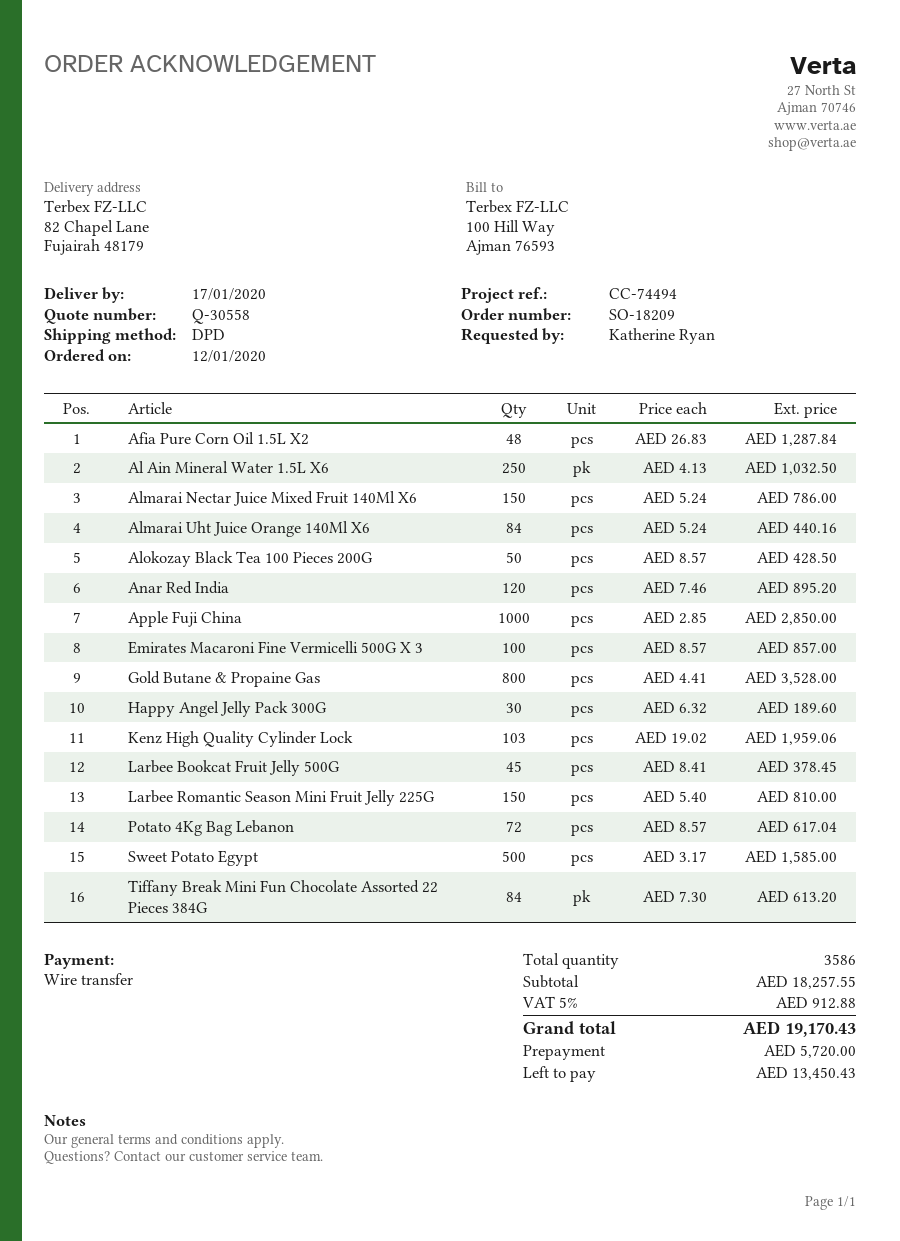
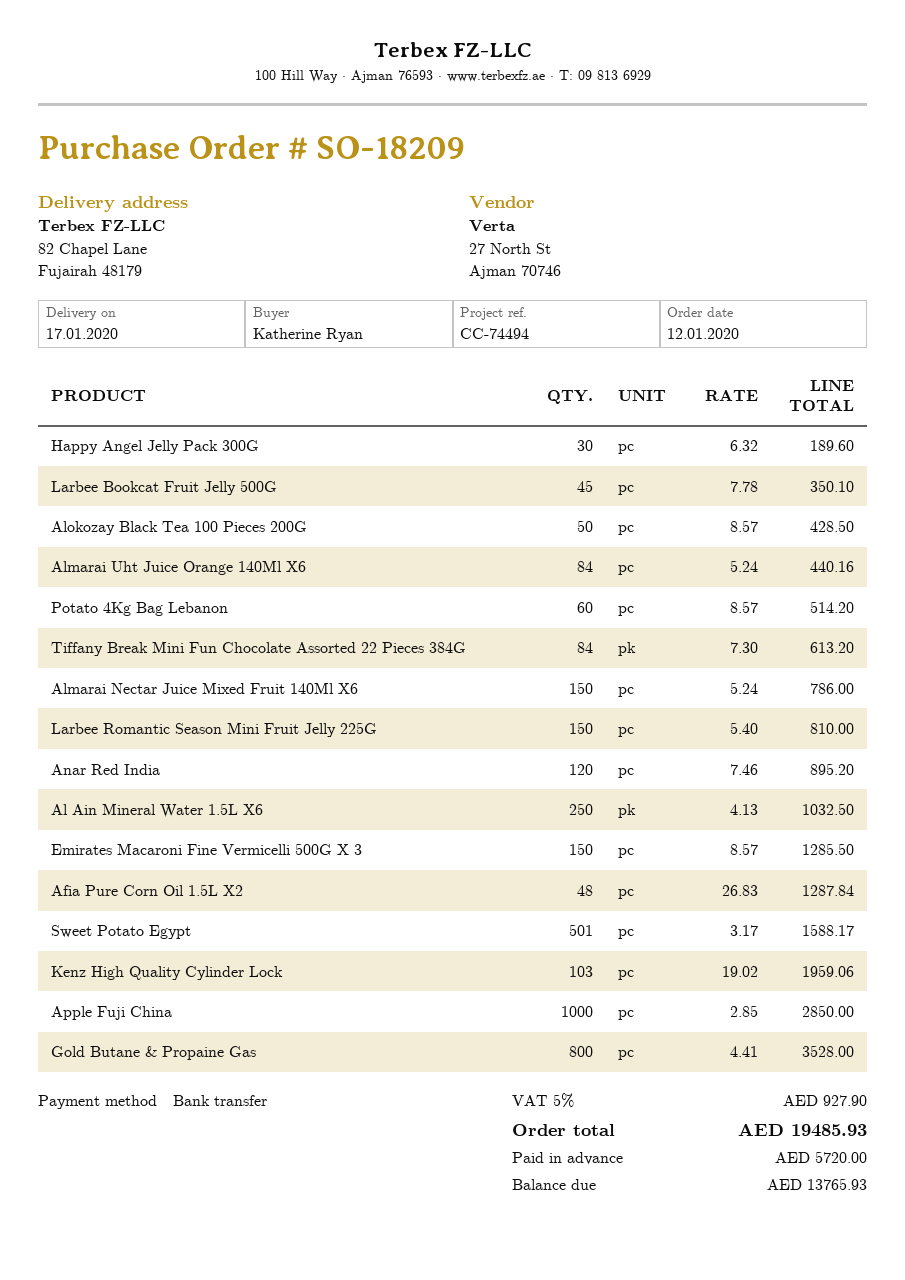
Emirates Macaroni Fine Vermicelli 500G X 3: 100 x 8.57 = 857.00 -> 150 x 8.57 = 1285.50
Larbee Bookcat Fruit Jelly 500G: 45 x 8.41 = 378.45 -> 45 x 7.78 = 350.10
Potato 4Kg Bag Lebanon: 72 x 8.57 = 617.04 -> 60 x 8.57 = 514.20
Sweet Potato Egypt: 500 x 3.17 = 1585.00 -> 501 x 3.17 = 1588.17
tax: 5% = 912.88 -> 5% = 927.90
total: 19170.43 -> 19485.93
balance: 13450.43 -> 13765.93

